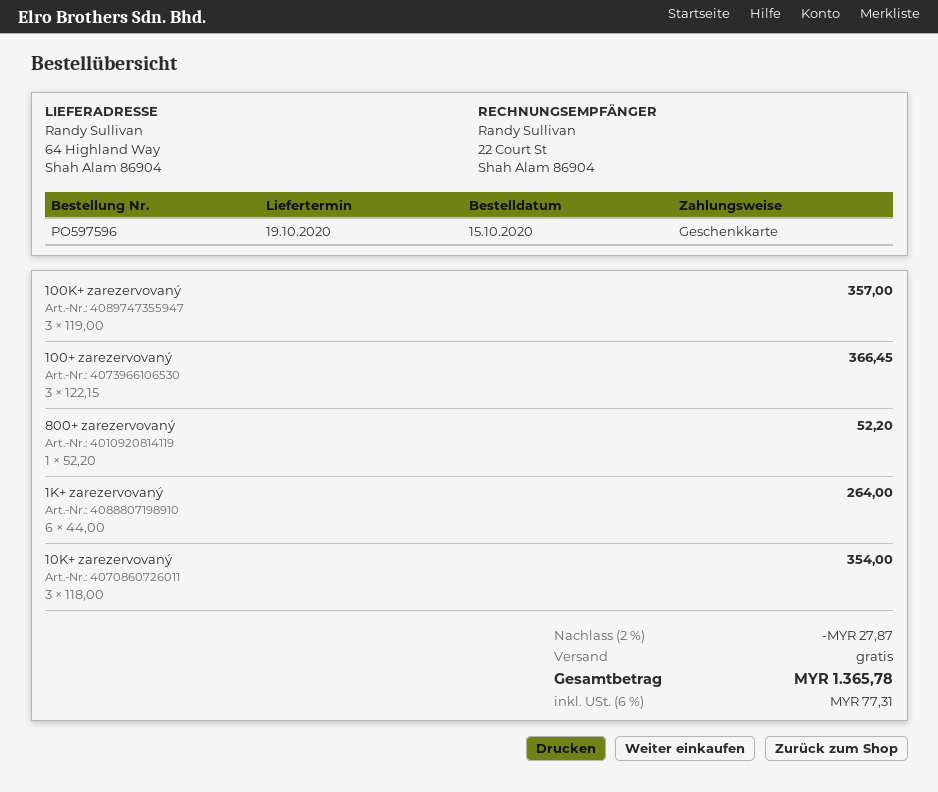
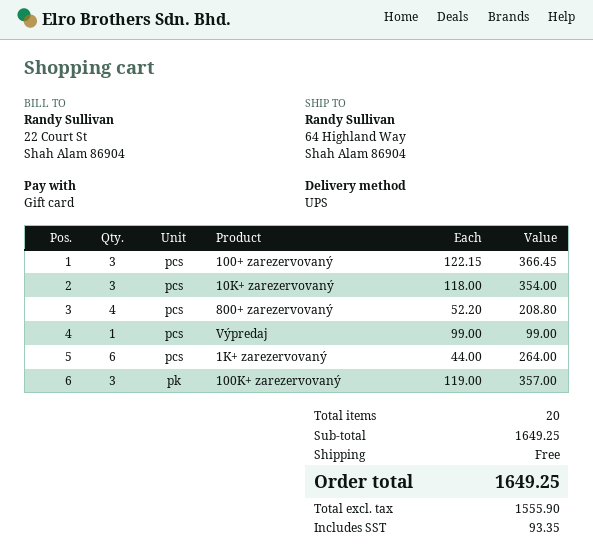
800+ zarezervovaný: 1 x 52.20 = 52.20 -> 4 x 52.20 = 208.80
Výpredaj: none -> 1 x 99.00 = 99.00
discount: 2% = 27.87 -> none
tax: 77.31 -> 93.35
total: 1365.78 -> 1649.25

